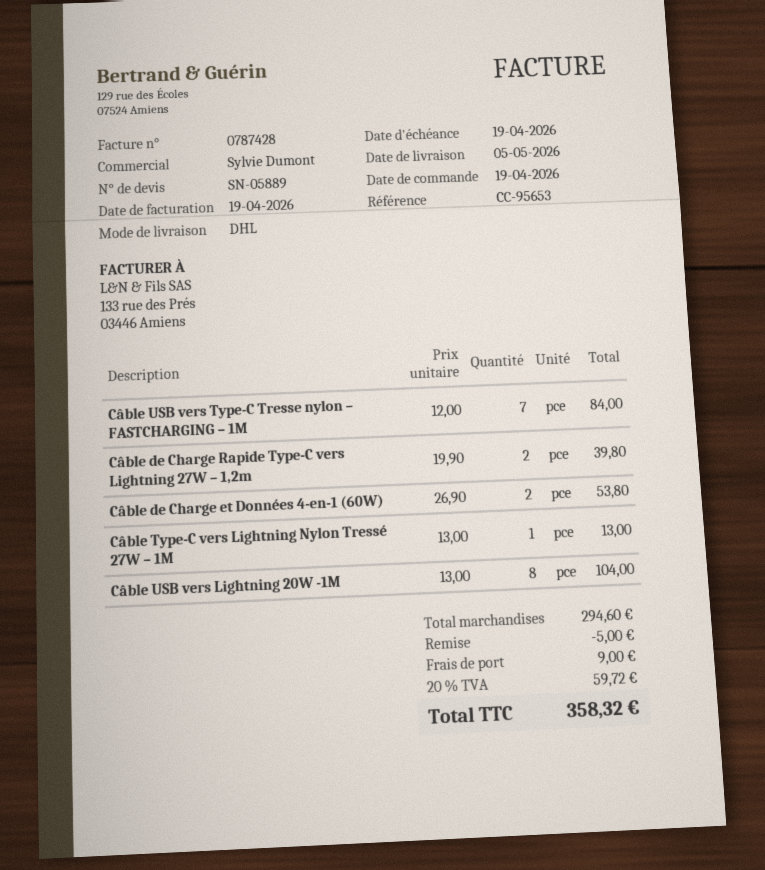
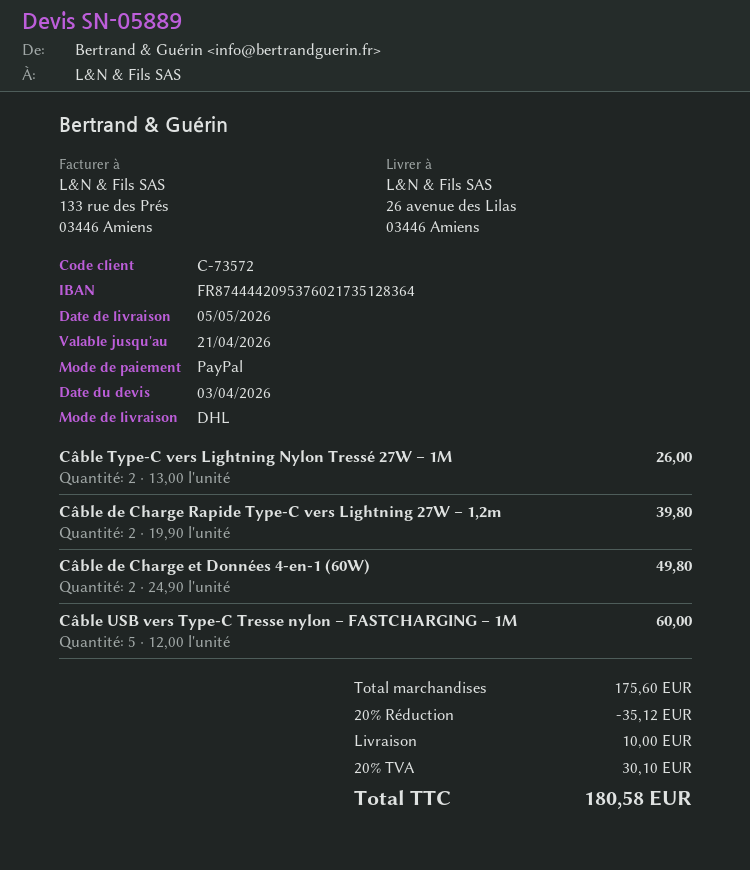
Câble USB vers Type-C Tresse nylon – FASTCHARGING – 1M: 7 x 12.00 = 84.00 -> 5 x 12.00 = 60.00
Câble de Charge et Données 4-en-1 (60W): 2 x 26.90 = 53.80 -> 2 x 24.90 = 49.80
Câble Type-C vers Lightning Nylon Tressé 27W – 1M: 1 x 13.00 = 13.00 -> 2 x 13.00 = 26.00
Câble USB vers Lightning 20W -1M: 8 x 13.00 = 104.00 -> none
subtotal: 294.60 -> 175.60
discount: 5.00 -> 35.12
shipping: 9.00 -> 10.00
tax: 20% = 59.72 -> 20% = 30.10
total: 358.32 -> 180.58

